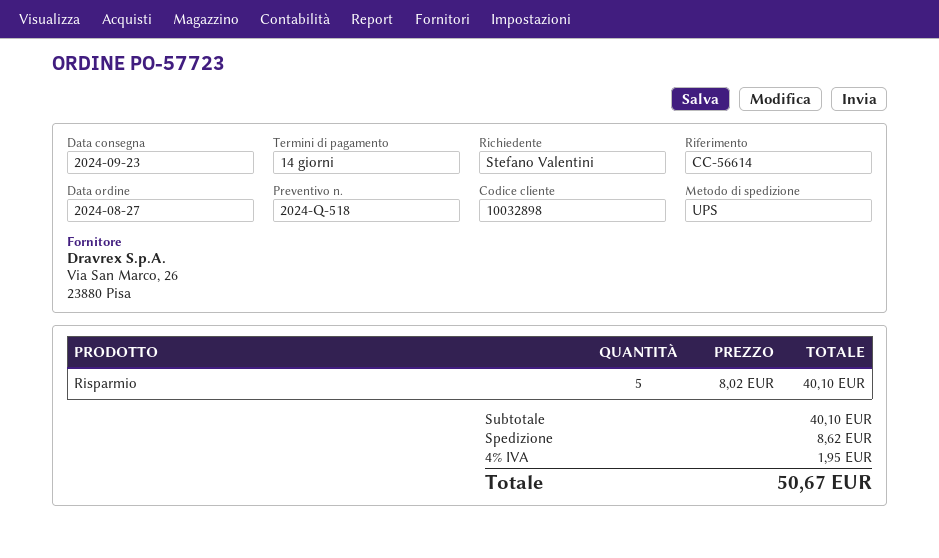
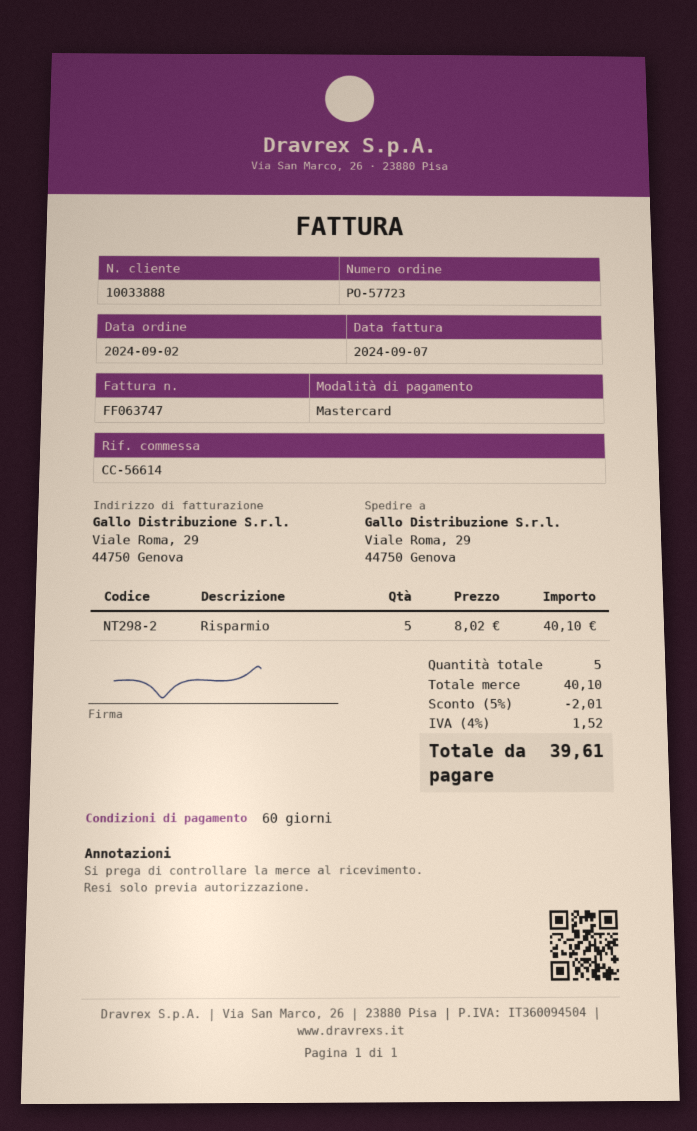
order date: 2024-08-27 -> 2024-09-02
payment terms: 14 days -> 60 days
customer number: 10032898 -> 10033888
discount: none -> 5% = 2.01
shipping: 8.62 -> none
tax: 4% = 1.95 -> 4% = 1.52
total: 50.67 -> 39.61

